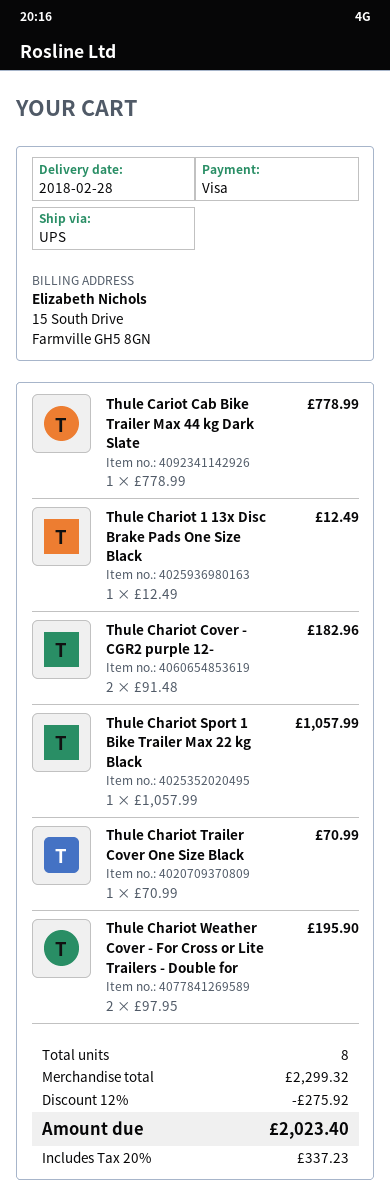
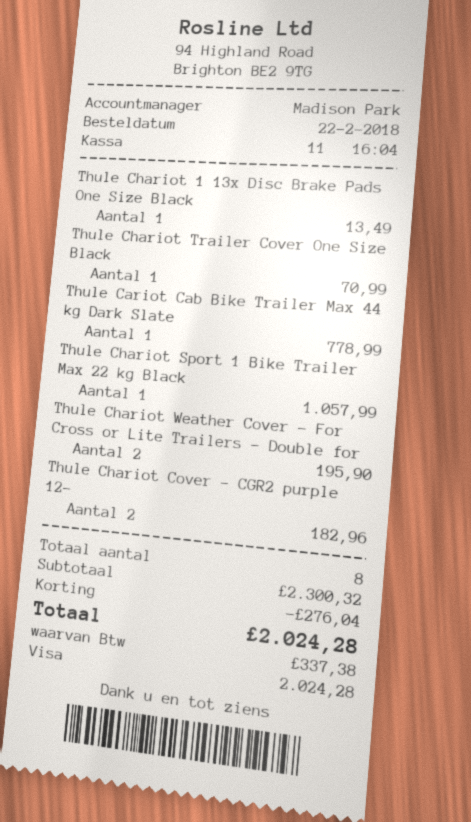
Thule Chariot 1 13x Disc Brake Pads One Size Black: 1 for 12.49 -> 1 for 13.49
subtotal: 2299.32 -> 2300.32
discount: 275.92 -> 276.04
tax: 337.23 -> 337.38
total: 2023.40 -> 2024.28

